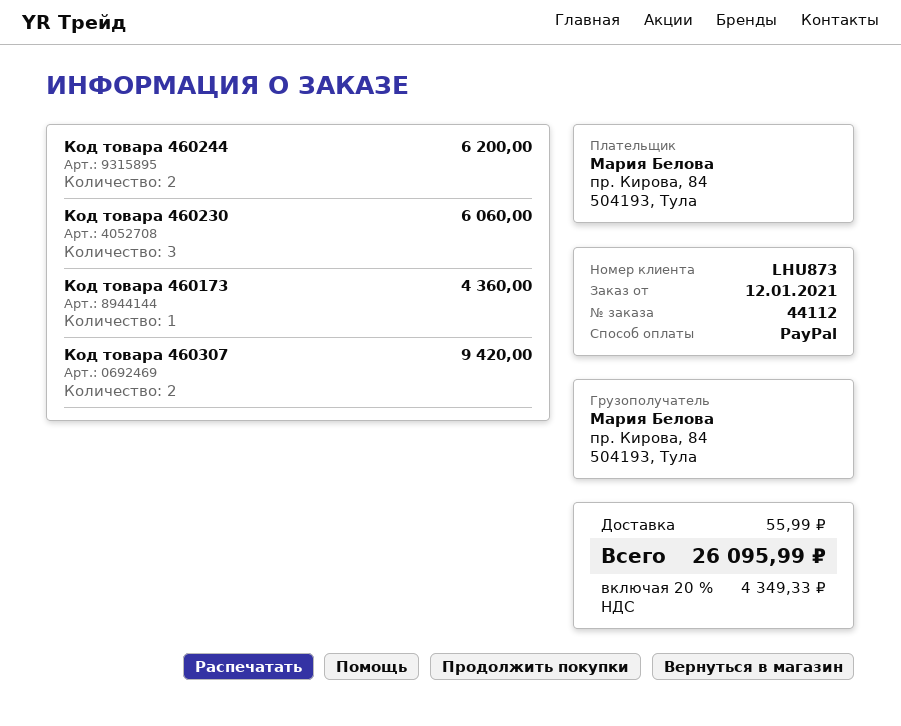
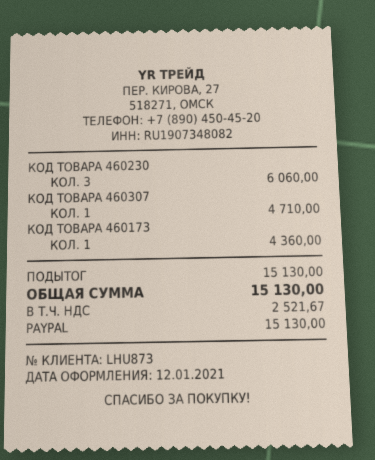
Код товара 460244: 2 for 6200.00 -> none
Код товара 460307: 2 for 9420.00 -> 1 for 4710.00
shipping: 55.99 -> none
tax: 4349.33 -> 2521.67
total: 26095.99 -> 15130.00

